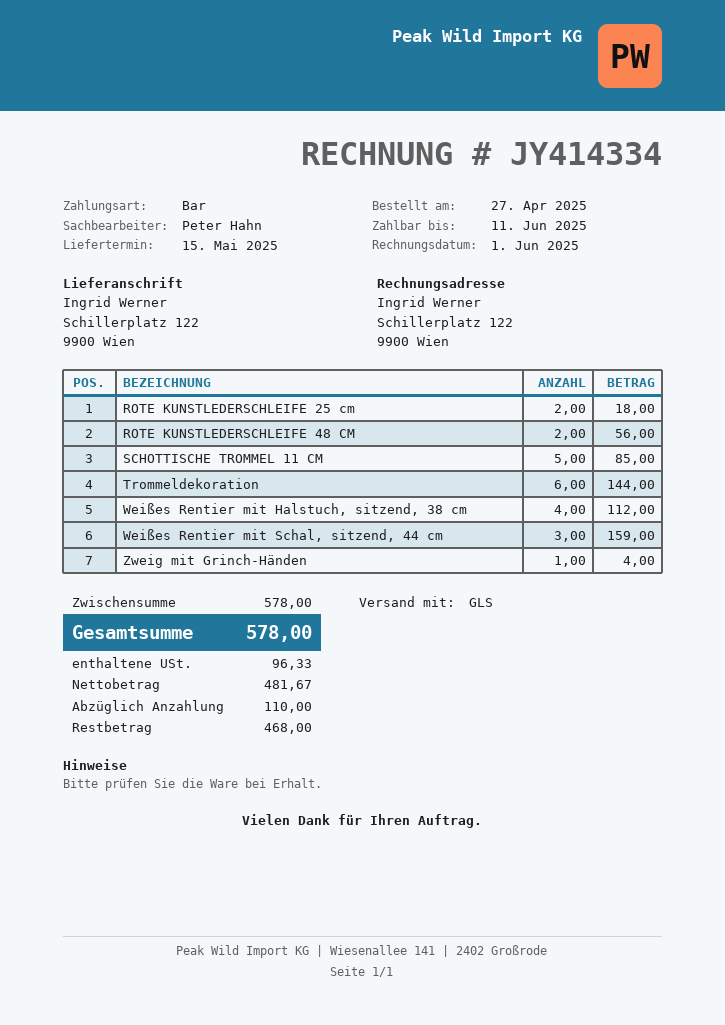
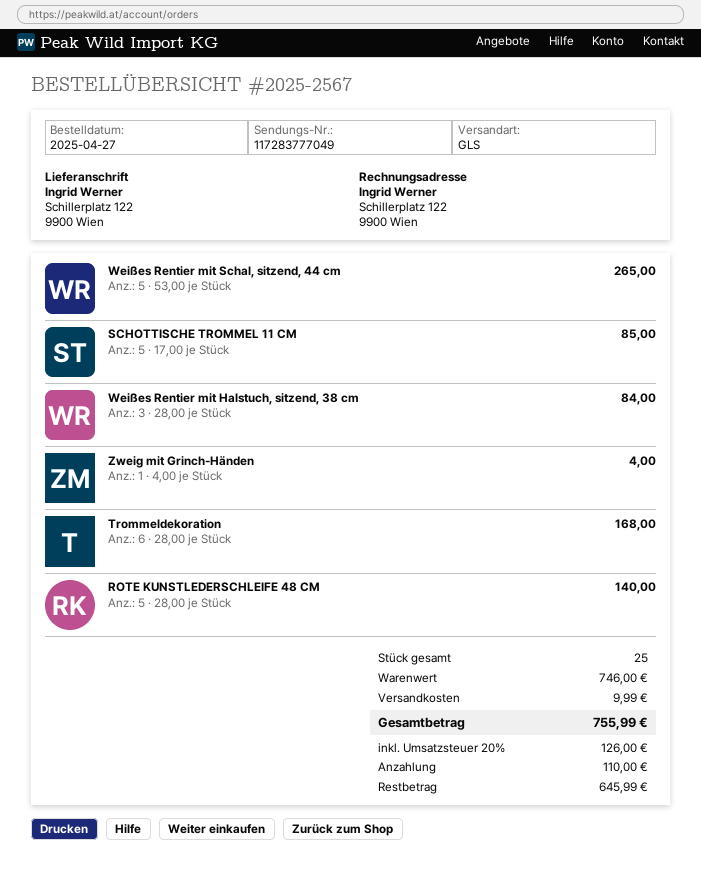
ROTE KUNSTLEDERSCHLEIFE 25 cm: 2 for 18.00 -> none
ROTE KUNSTLEDERSCHLEIFE 48 CM: 2 for 56.00 -> 5 for 140.00
Trommeldekoration: 6 for 144.00 -> 6 for 168.00
Weißes Rentier mit Halstuch, sitzend, 38 cm: 4 for 112.00 -> 3 for 84.00
Weißes Rentier mit Schal, sitzend, 44 cm: 3 for 159.00 -> 5 for 265.00
subtotal: 578.00 -> 746.00
shipping: none -> 9.99
tax: 96.33 -> 126.00
total: 578.00 -> 755.99
balance: 468.00 -> 645.99

